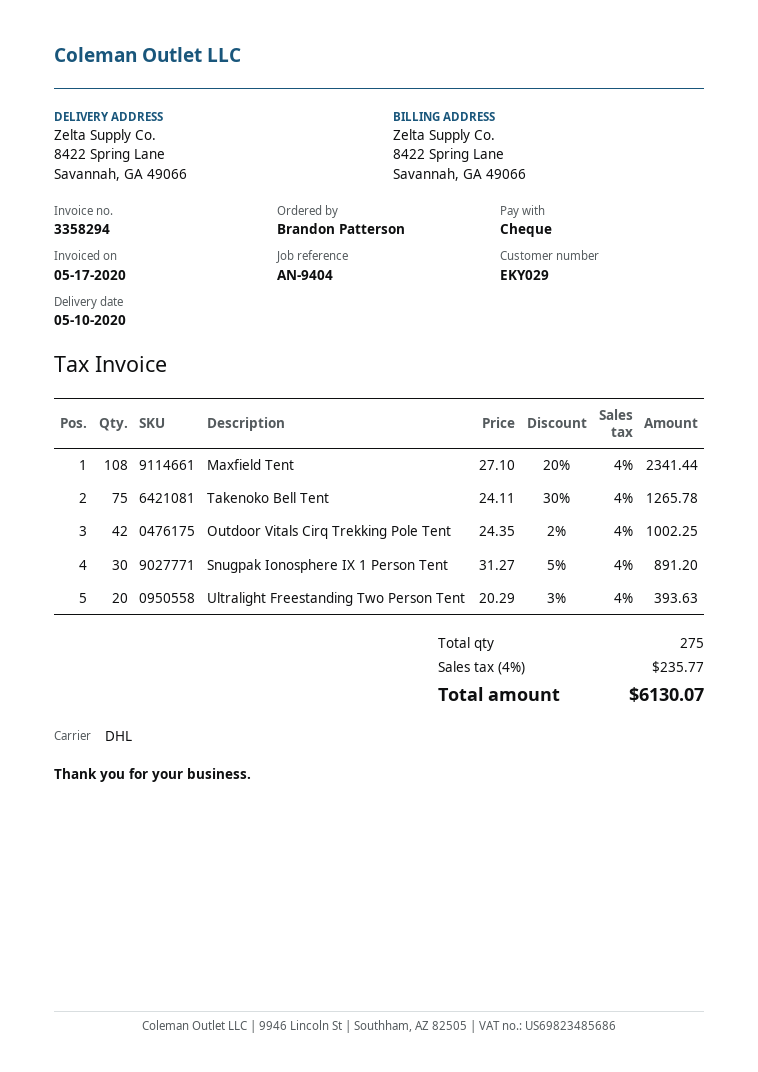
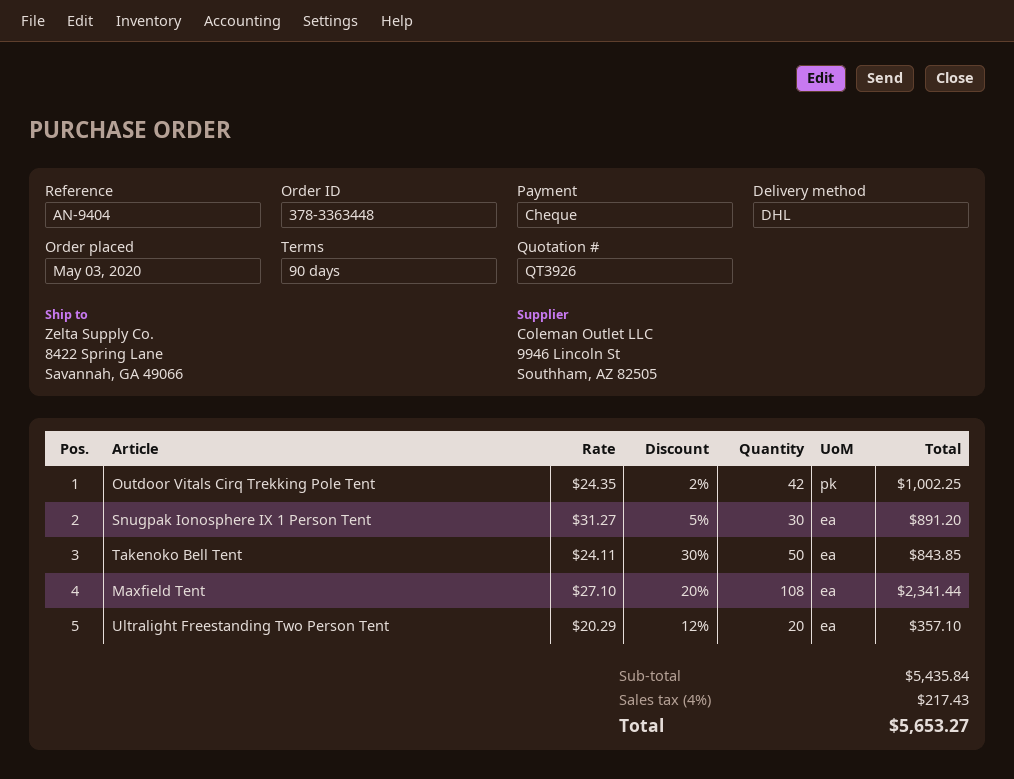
Takenoko Bell Tent: 75 x 24.11 - 30% = 1265.78 -> 50 x 24.11 - 30% = 843.85
Ultralight Freestanding Two Person Tent: 20 x 20.29 - 3% = 393.63 -> 20 x 20.29 - 12% = 357.10
tax: 4% = 235.77 -> 4% = 217.43
total: 6130.07 -> 5653.27

